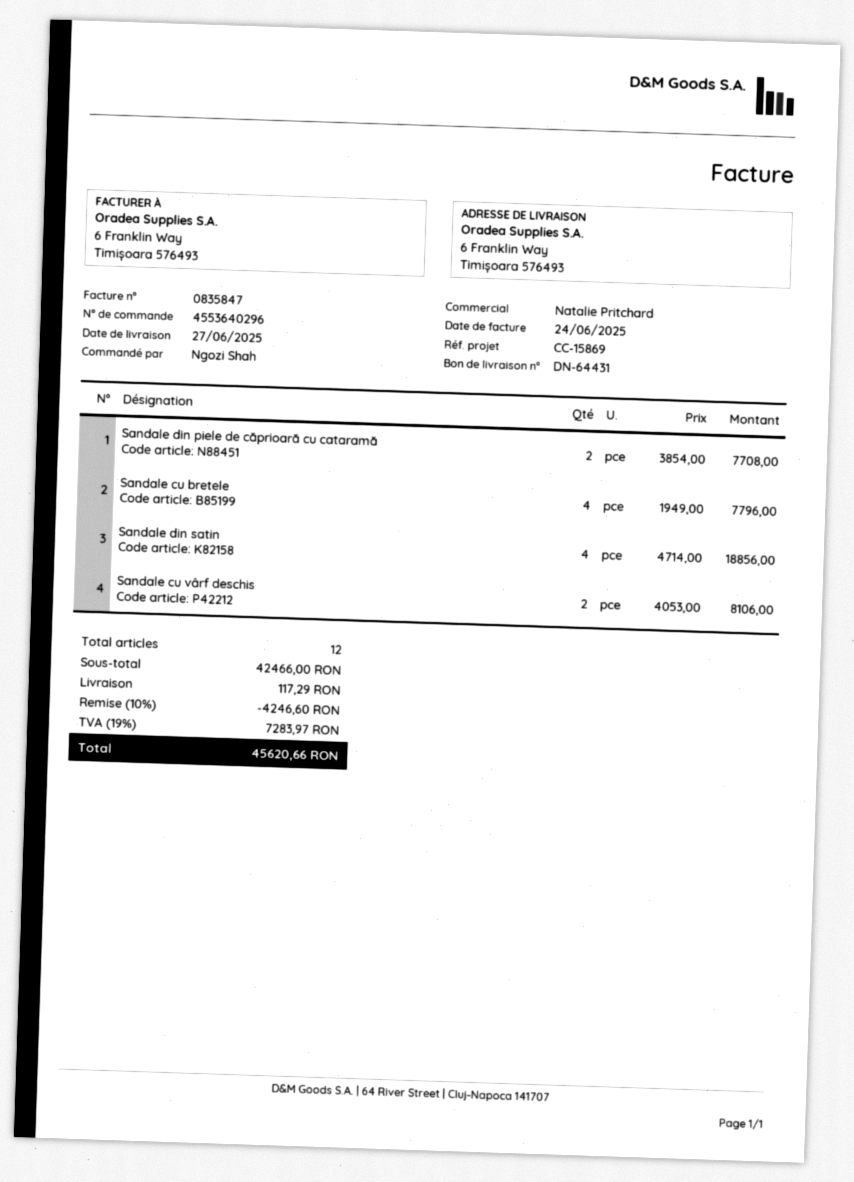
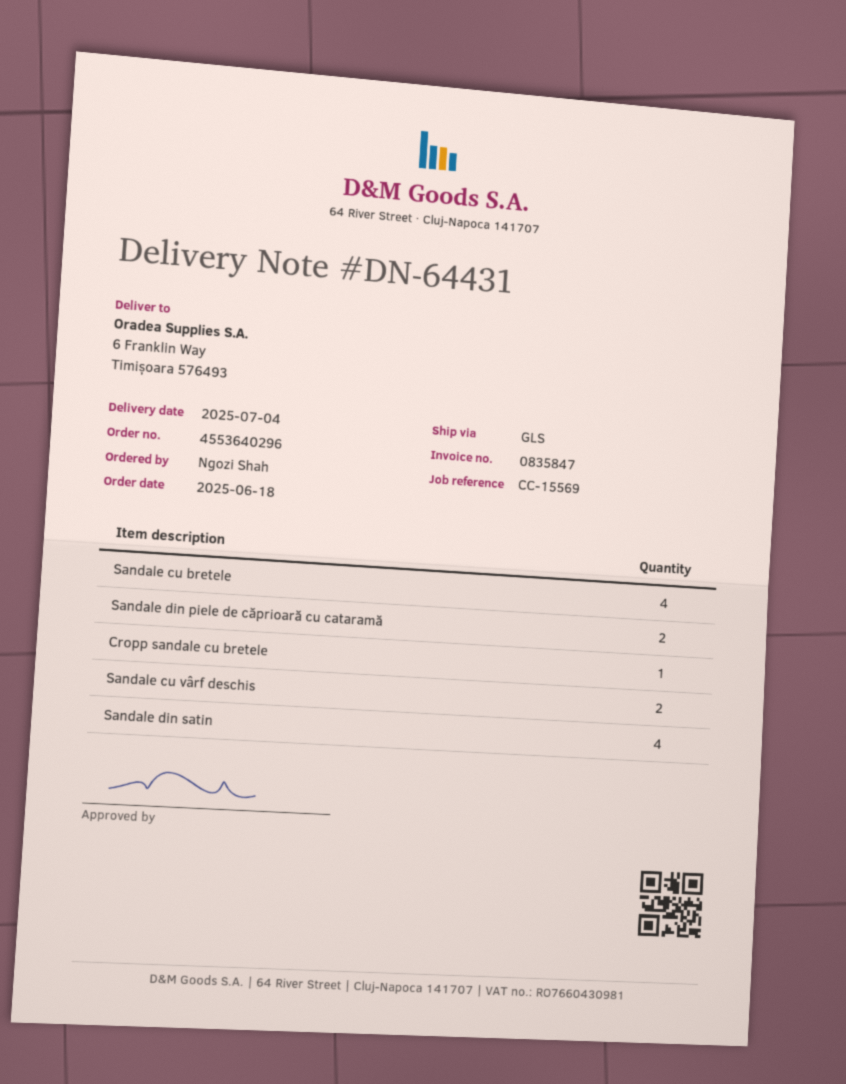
delivery date: 2025-06-27 -> 2025-07-04
reference: CC-15869 -> CC-15569
Cropp sandale cu bretele: none -> 1

